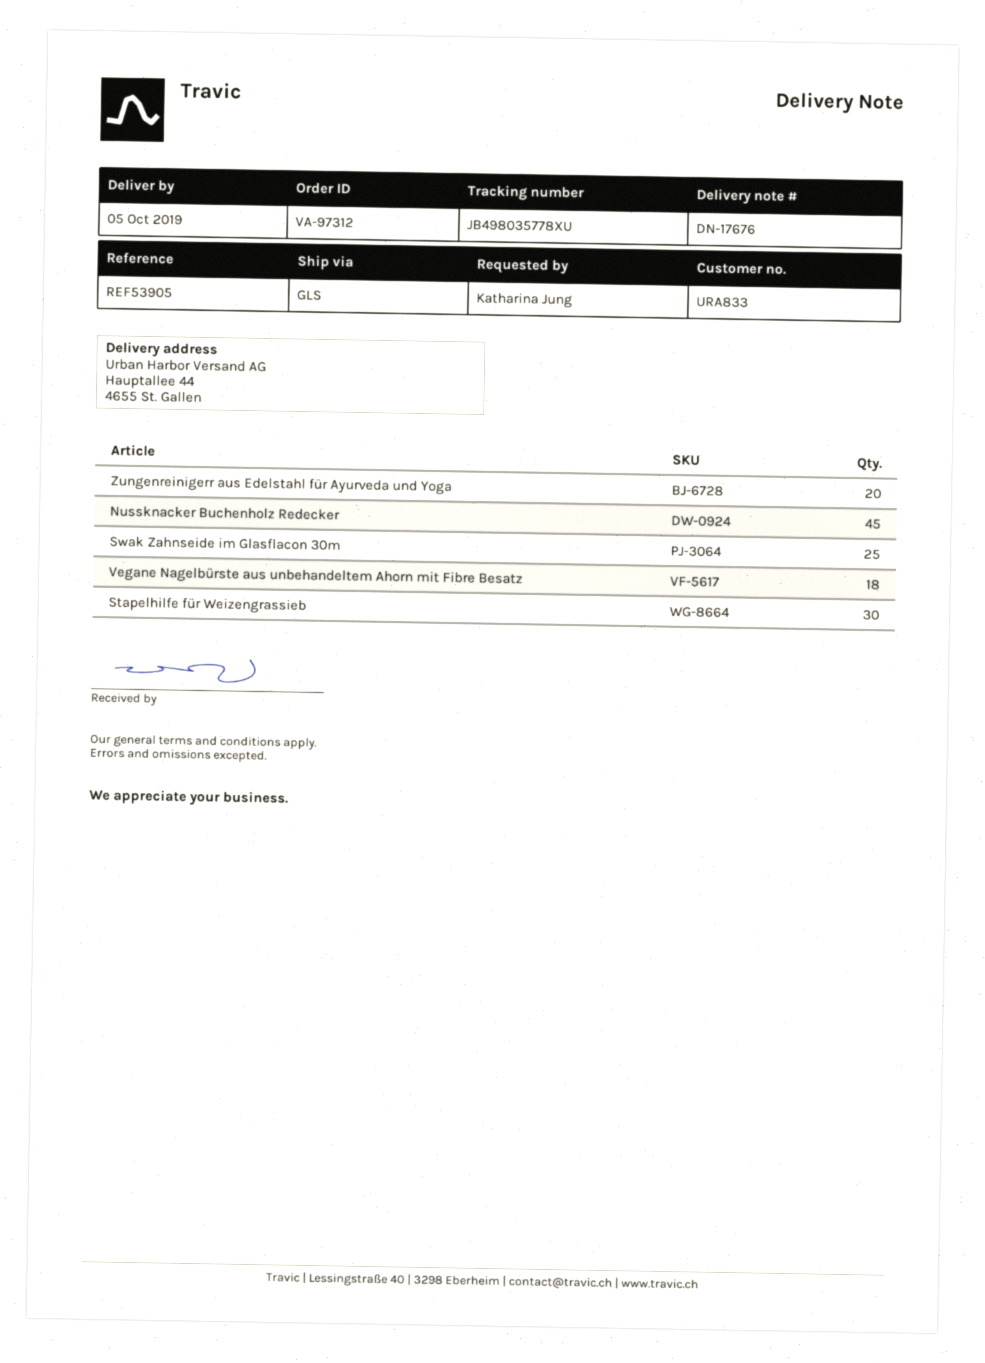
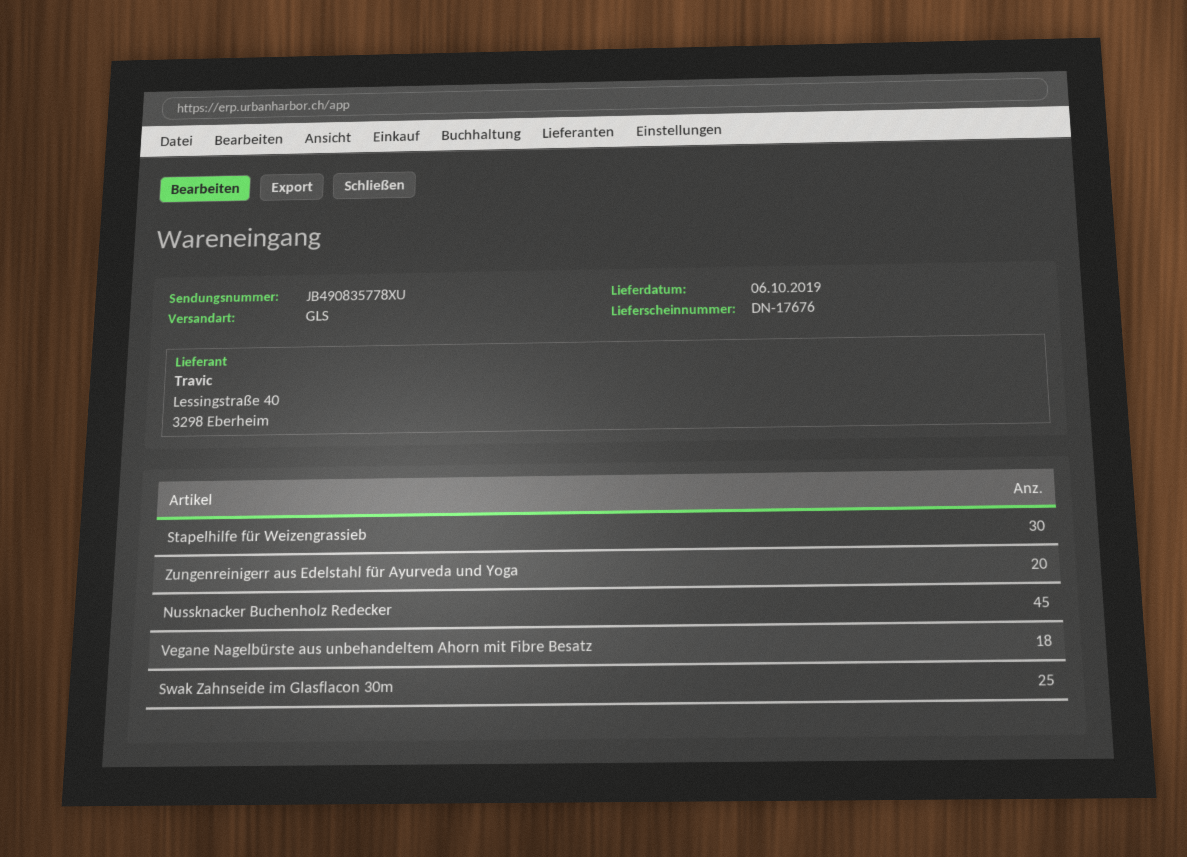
delivery date: 2019-10-05 -> 2019-10-06
tracking number: JB498035778XU -> JB490835778XU

